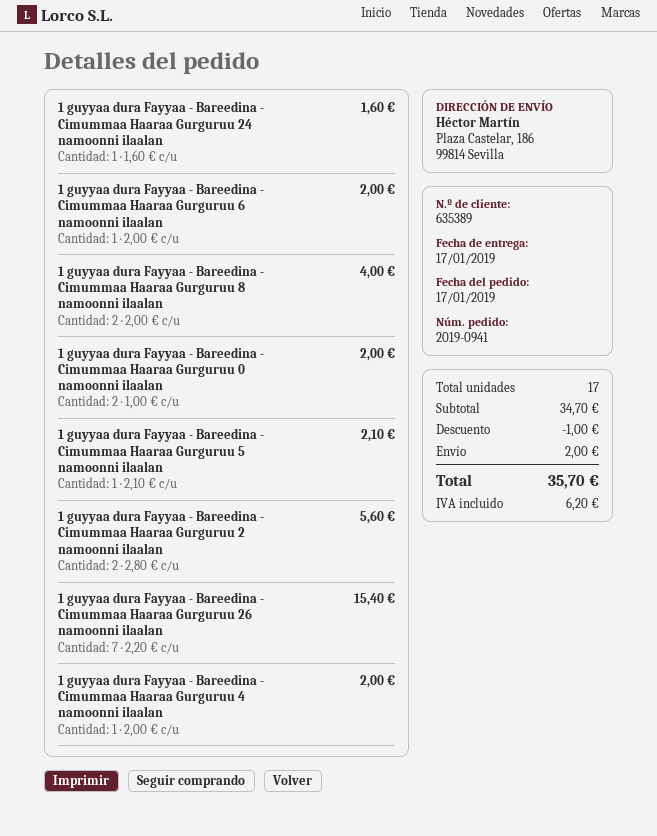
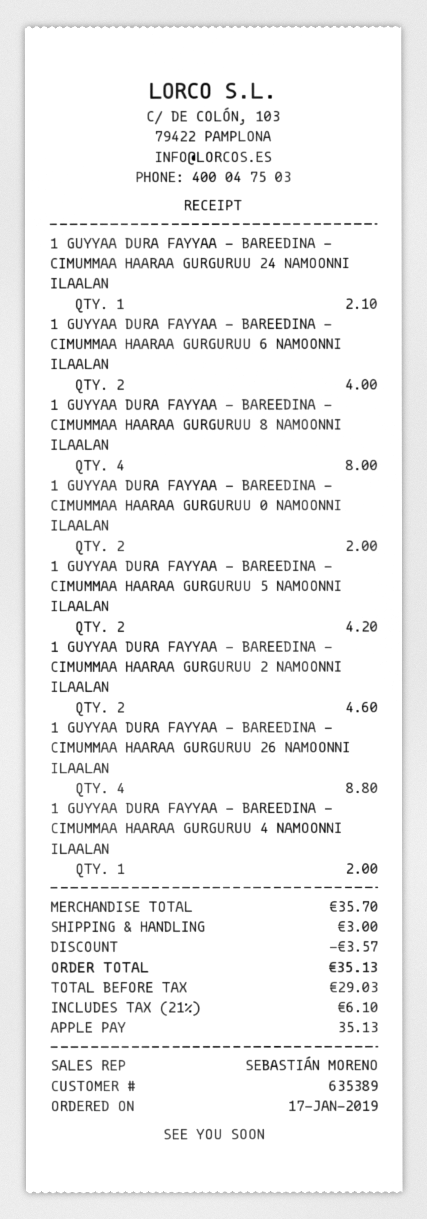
1 guyyaa dura Fayyaa - Bareedina - Cimummaa Haaraa Gurguruu 24 namoonni ilaalan: 1 for 1.60 -> 1 for 2.10
1 guyyaa dura Fayyaa - Bareedina - Cimummaa Haaraa Gurguruu 6 namoonni ilaalan: 1 for 2.00 -> 2 for 4.00
1 guyyaa dura Fayyaa - Bareedina - Cimummaa Haaraa Gurguruu 8 namoonni ilaalan: 2 for 4.00 -> 4 for 8.00
1 guyyaa dura Fayyaa - Bareedina - Cimummaa Haaraa Gurguruu 5 namoonni ilaalan: 1 for 2.10 -> 2 for 4.20
1 guyyaa dura Fayyaa - Bareedina - Cimummaa Haaraa Gurguruu 2 namoonni ilaalan: 2 for 5.60 -> 2 for 4.60
1 guyyaa dura Fayyaa - Bareedina - Cimummaa Haaraa Gurguruu 26 namoonni ilaalan: 7 for 15.40 -> 4 for 8.80
subtotal: 34.70 -> 35.70
discount: 1.00 -> 3.57
shipping: 2.00 -> 3.00
tax: 6.20 -> 6.10
total: 35.70 -> 35.13

